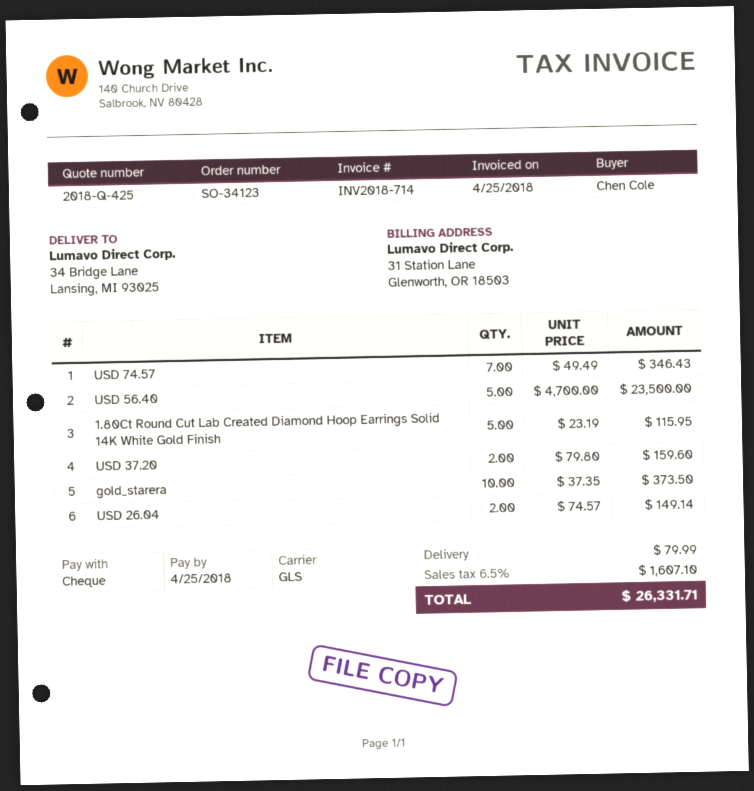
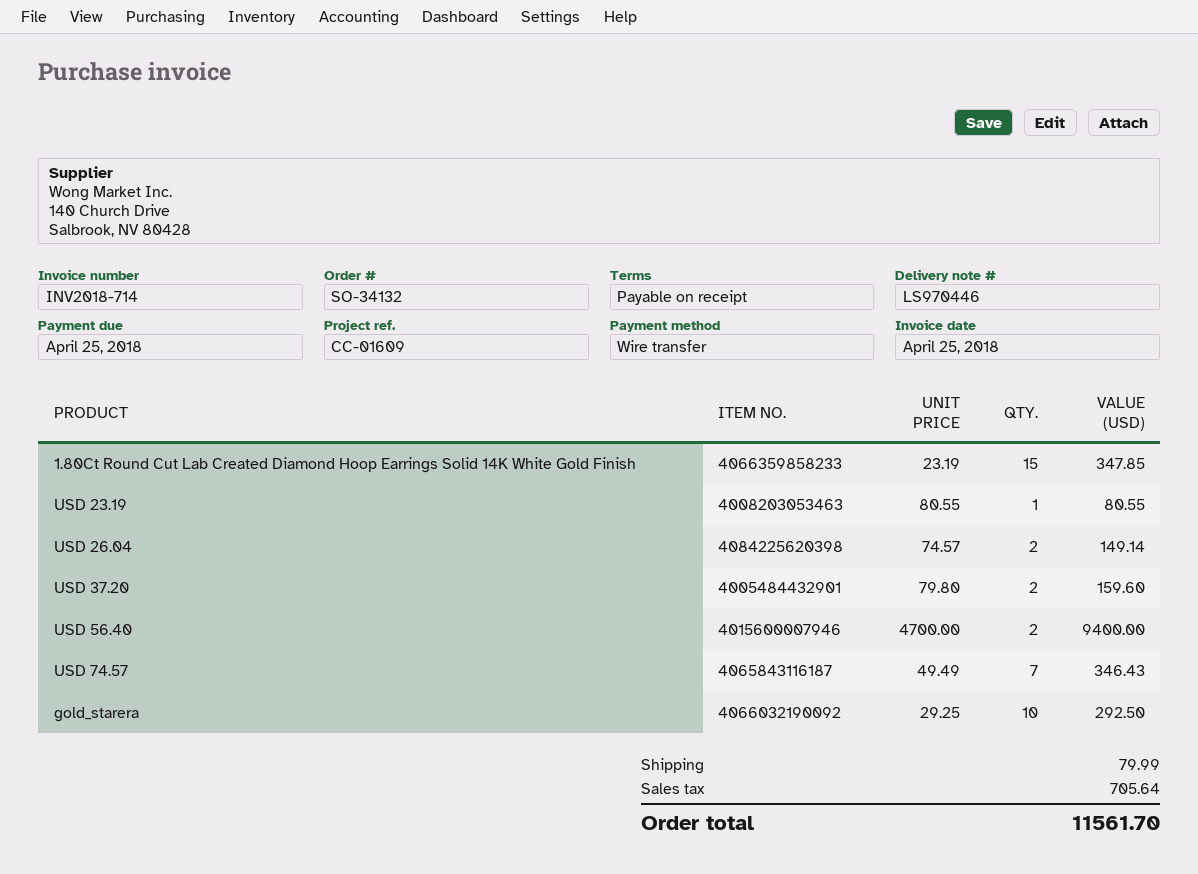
order number: SO-34123 -> SO-34132
payment method: cheque -> bank transfer
USD 56.40: 5 x 4700.00 = 23500.00 -> 2 x 4700.00 = 9400.00
1.80Ct Round Cut Lab Created Diamond Hoop Earrings Solid 14K White Gold Finish: 5 x 23.19 = 115.95 -> 15 x 23.19 = 347.85
gold_starera: 10 x 37.35 = 373.50 -> 10 x 29.25 = 292.50
USD 23.19: none -> 1 x 80.55 = 80.55
tax: 1607.10 -> 705.64
total: 26331.71 -> 11561.70

